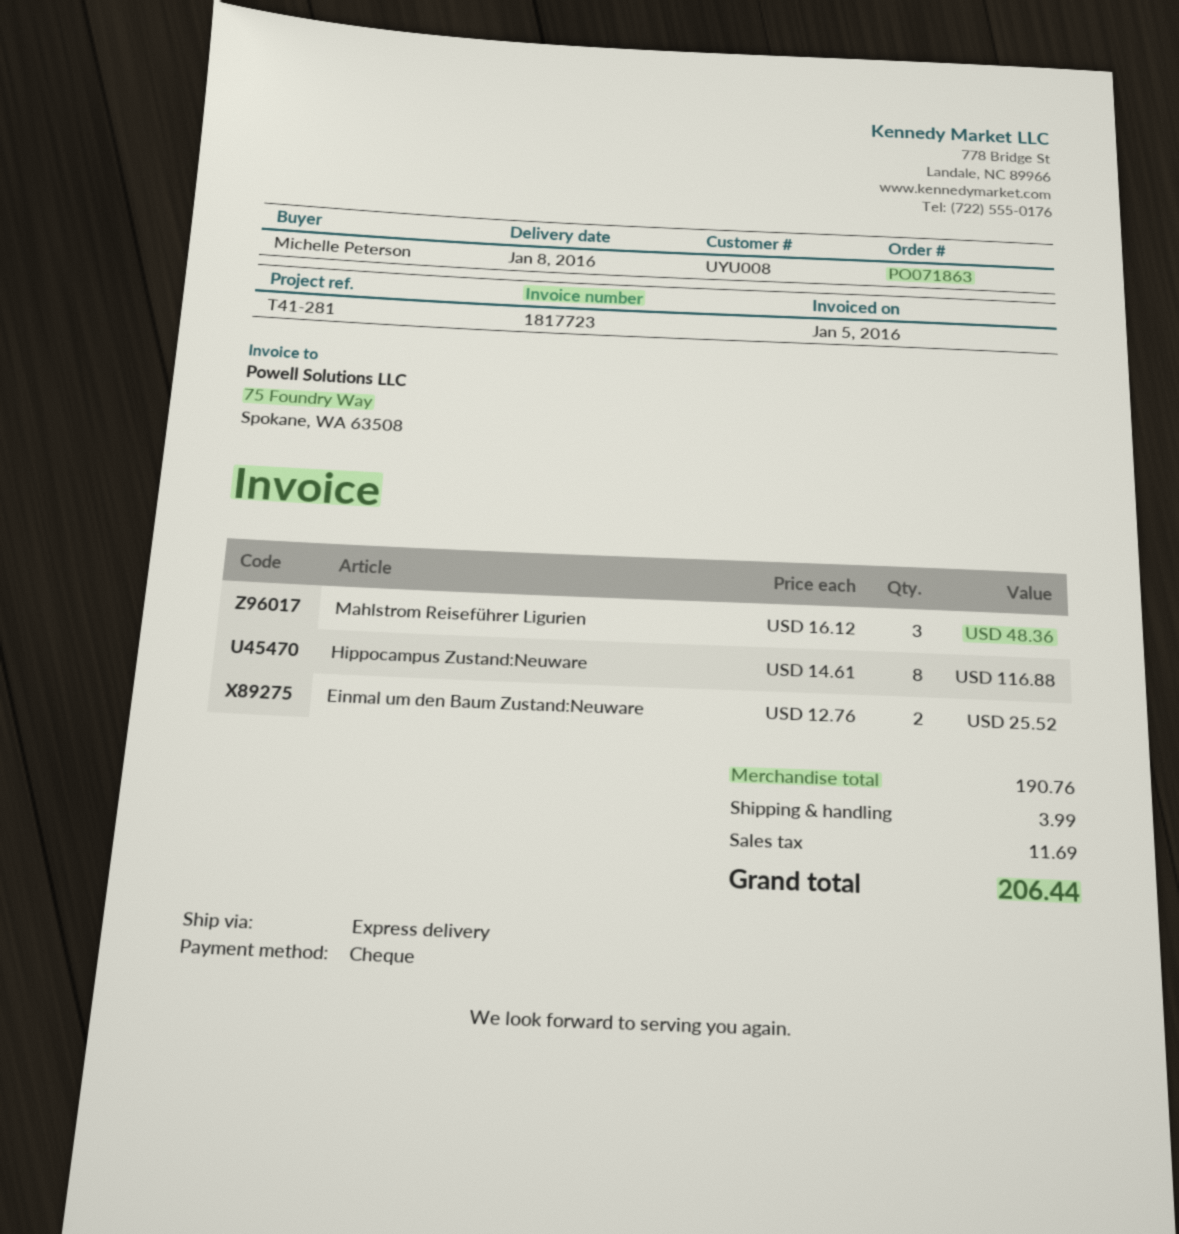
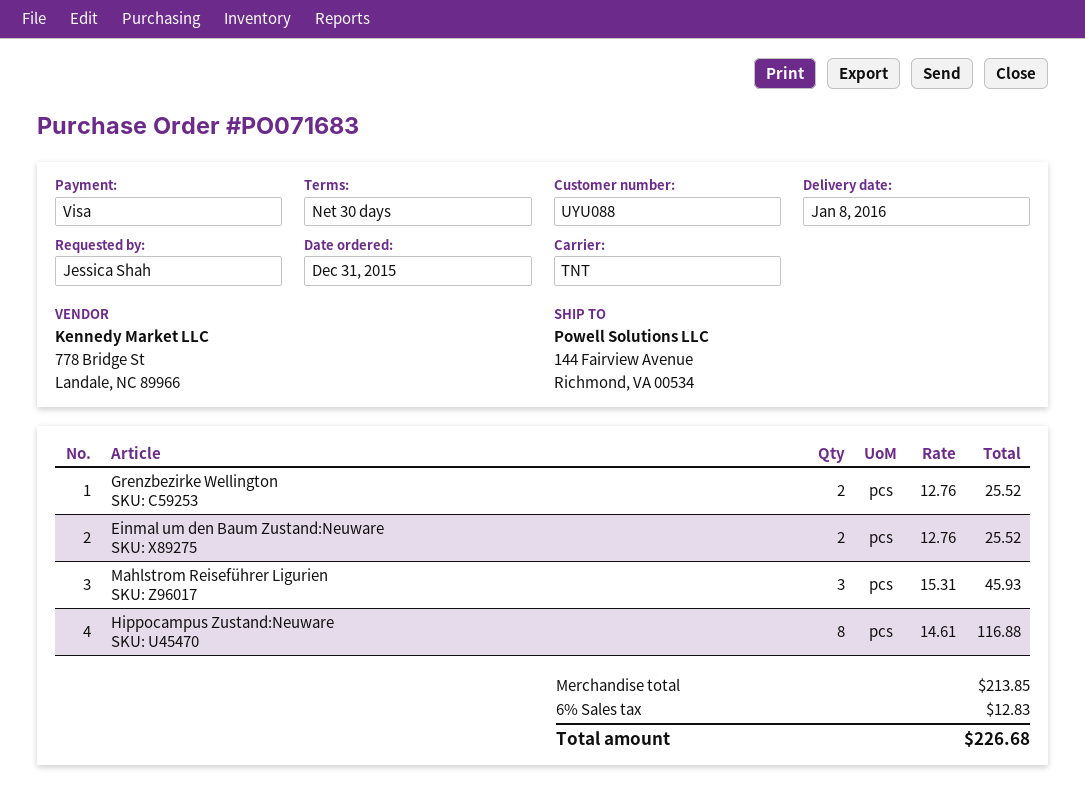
order number: PO071863 -> PO071683
customer number: UYU008 -> UYU088
ordered by: Michelle Peterson -> Jessica Shah
payment method: cheque -> Visa
shipping method: express -> TNT
Mahlstrom Reiseführer Ligurien: 3 x 16.12 = 48.36 -> 3 x 15.31 = 45.93
Grenzbezirke Wellington: none -> 2 x 12.76 = 25.52
subtotal: 190.76 -> 213.85
shipping: 3.99 -> none
tax: 11.69 -> 12.83
total: 206.44 -> 226.68

